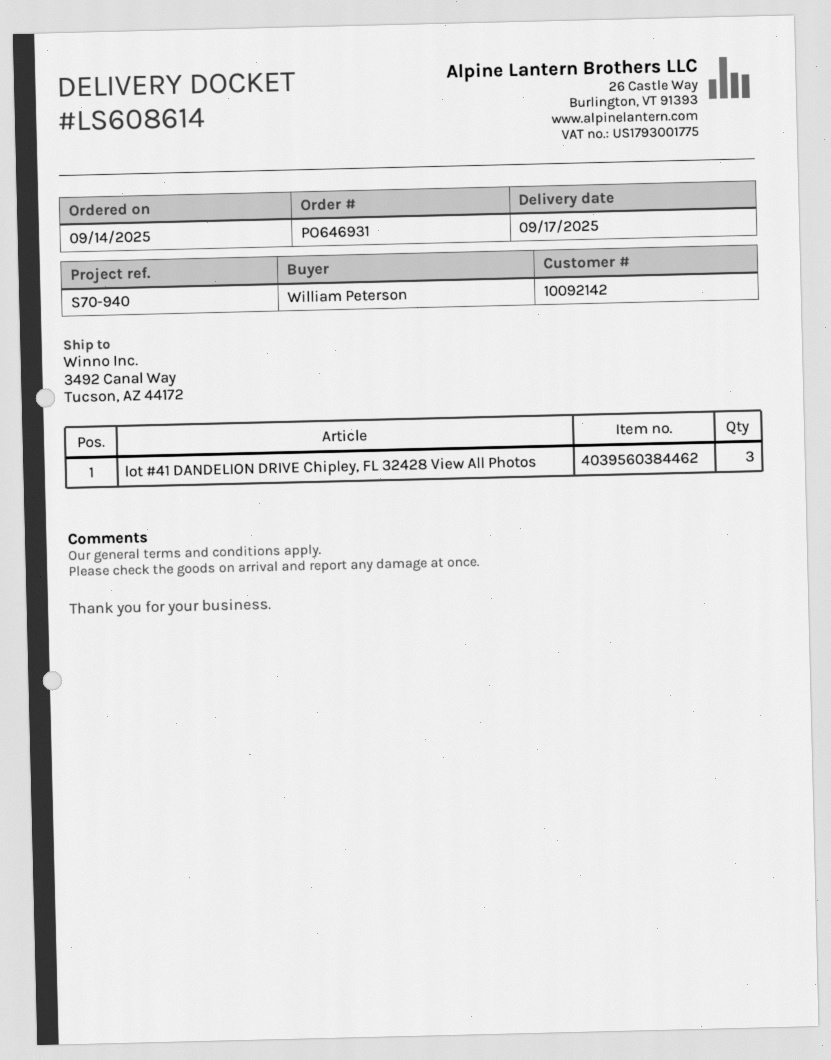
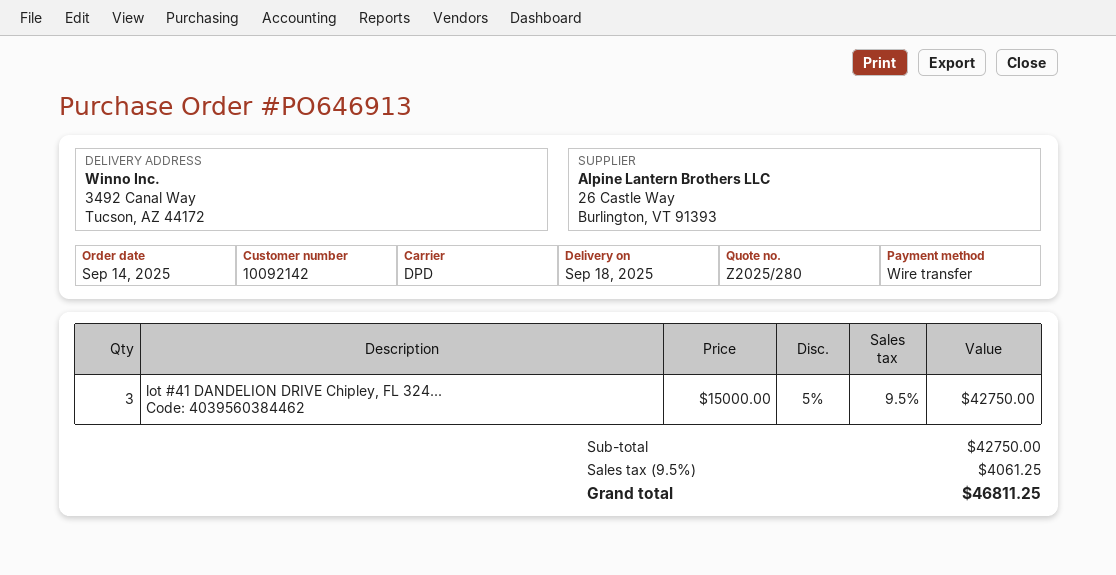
order number: PO646931 -> PO646913
delivery date: 2025-09-17 -> 2025-09-18

